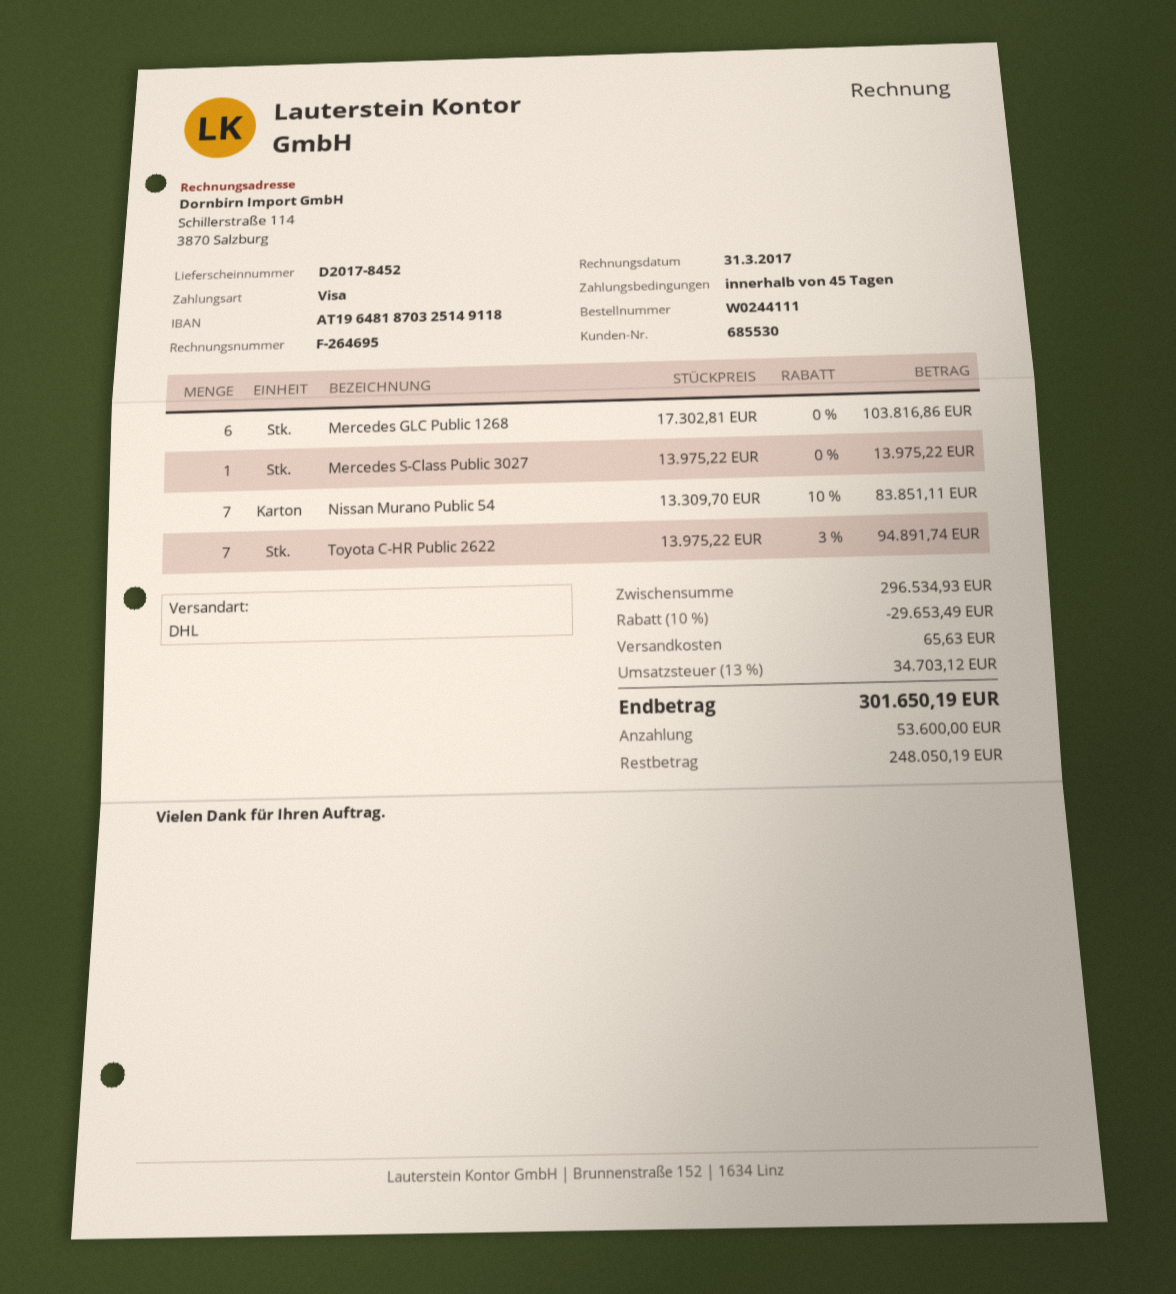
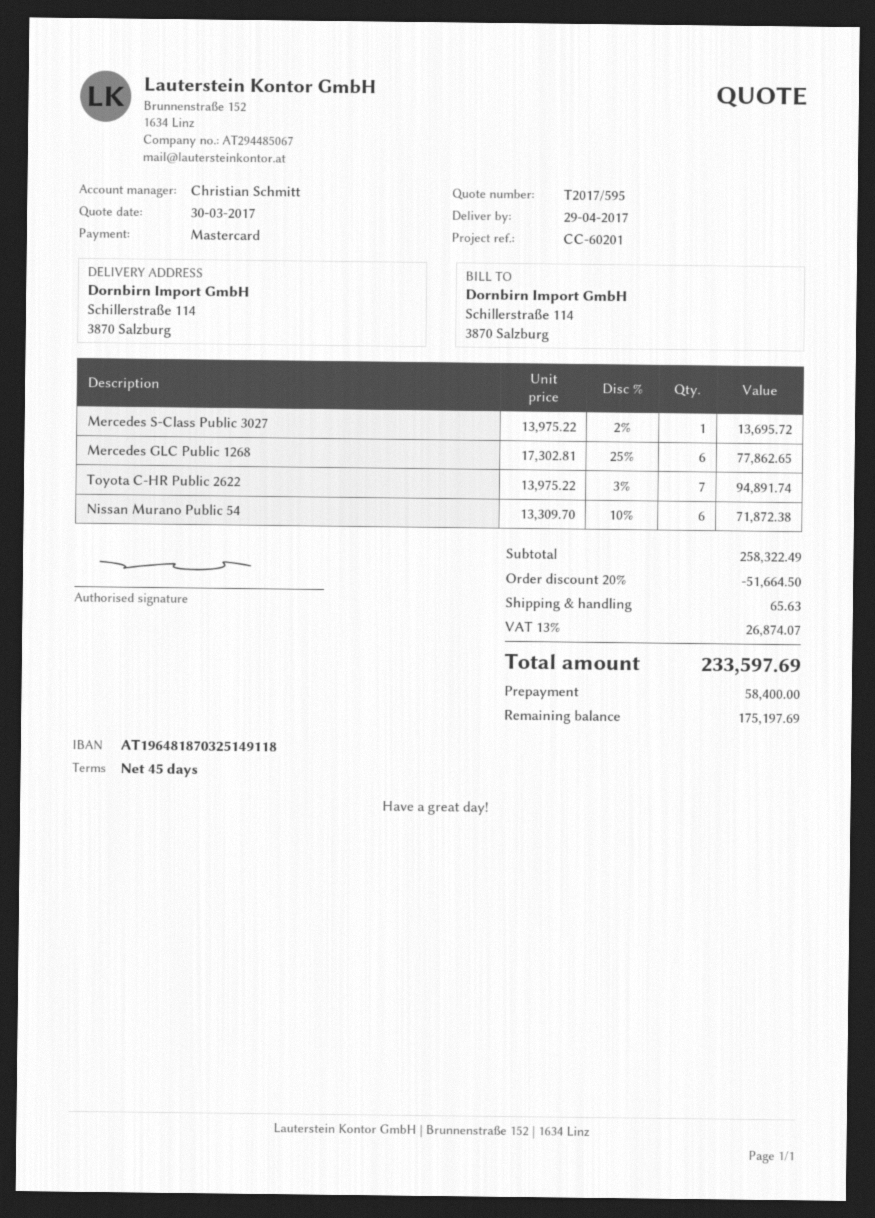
payment method: Visa -> Mastercard
Mercedes GLC Public 1268: 6 x 17302.81 = 103816.86 -> 6 x 17302.81 - 25% = 77862.65
Mercedes S-Class Public 3027: 1 x 13975.22 = 13975.22 -> 1 x 13975.22 - 2% = 13695.72
Nissan Murano Public 54: 7 x 13309.70 - 10% = 83851.11 -> 6 x 13309.70 - 10% = 71872.38
subtotal: 296534.93 -> 258322.49
discount: 10% = 29653.49 -> 20% = 51664.50
tax: 13% = 34703.12 -> 13% = 26874.07
total: 301650.19 -> 233597.69
deposit: 53600.00 -> 58400.00
balance: 248050.19 -> 175197.69

